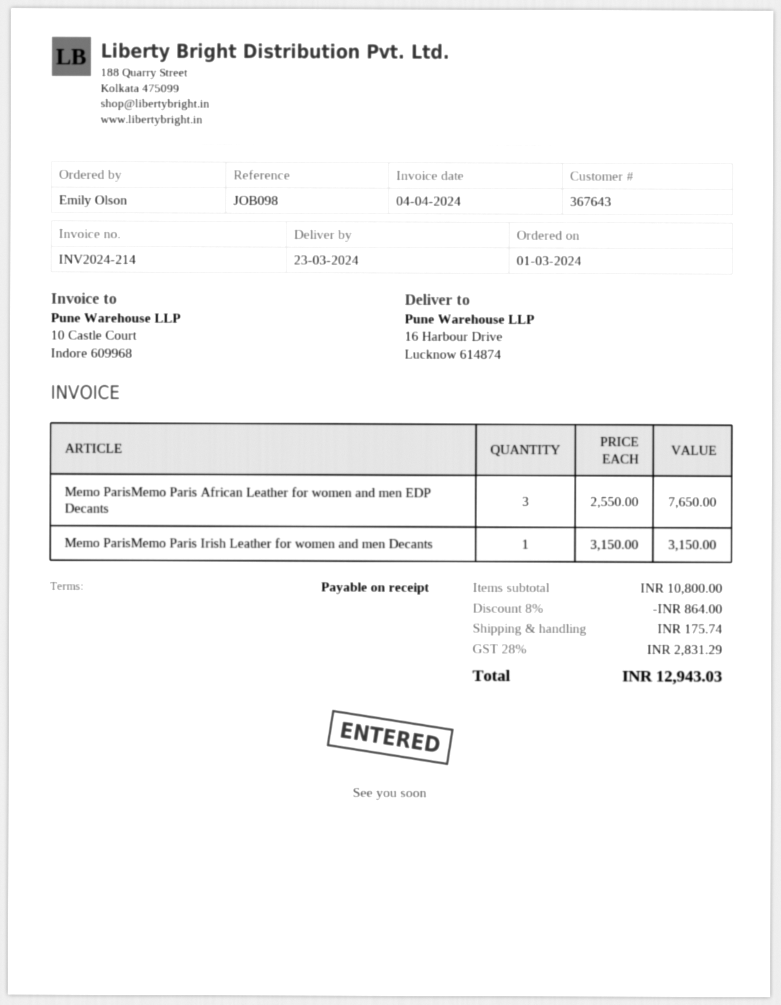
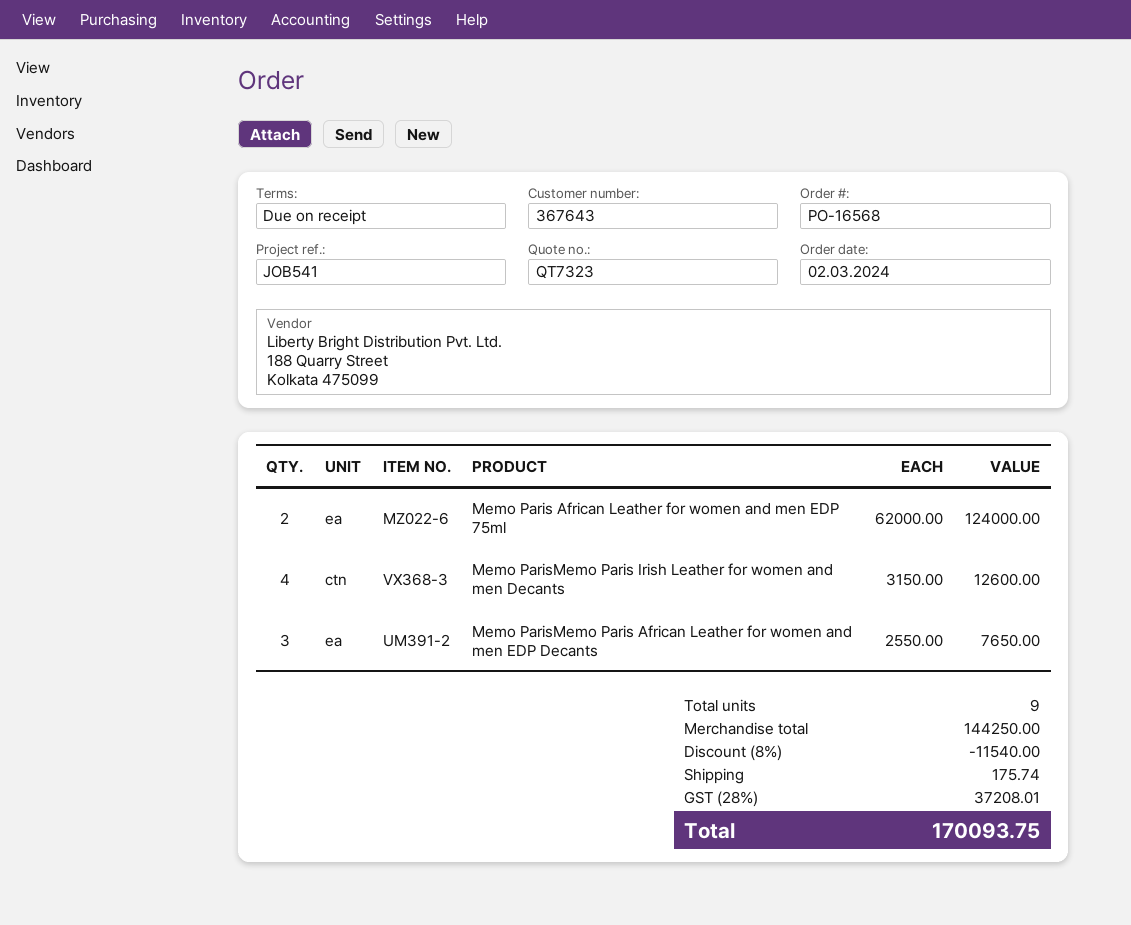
order date: 2024-03-01 -> 2024-03-02
reference: JOB098 -> JOB541
Memo ParisMemo Paris Irish Leather for women and men Decants: 1 x 3150.00 = 3150.00 -> 4 x 3150.00 = 12600.00
Memo Paris African Leather for women and men EDP 75ml: none -> 2 x 62000.00 = 124000.00
subtotal: 10800.00 -> 144250.00
discount: 8% = 864.00 -> 8% = 11540.00
tax: 28% = 2831.29 -> 28% = 37208.01
total: 12943.03 -> 170093.75

